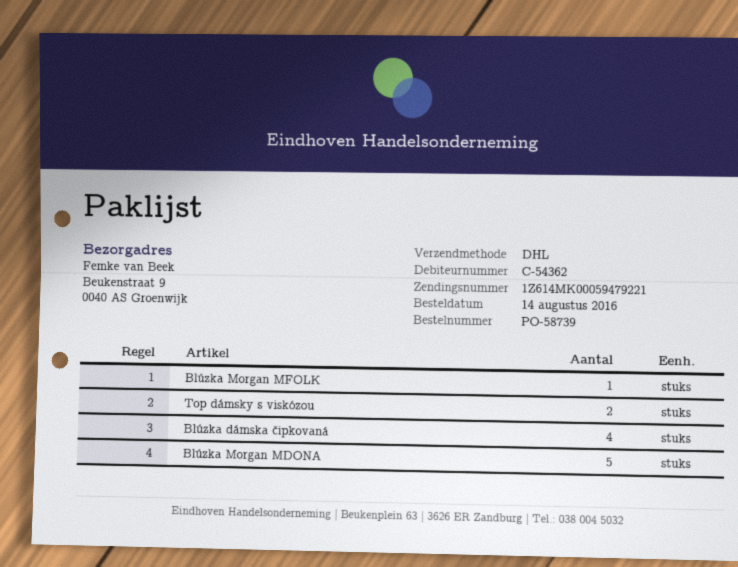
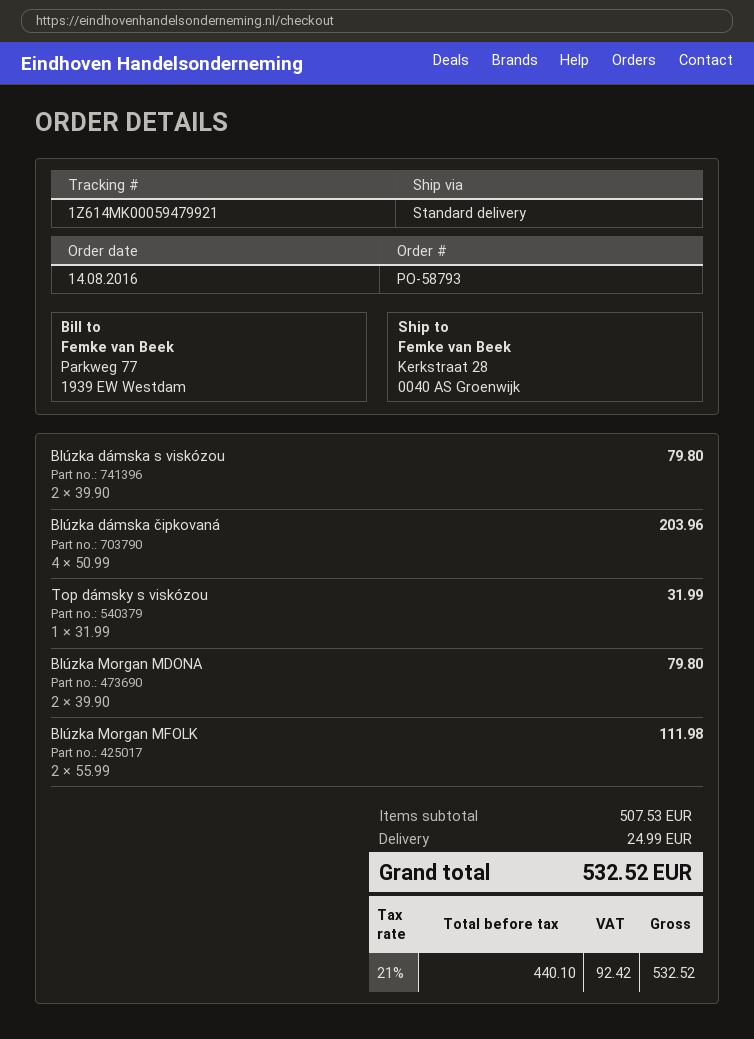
order number: PO-58739 -> PO-58793
shipping method: DHL -> standard
tracking number: 1Z614MK00059479221 -> 1Z614MK00059479921
ship to: Beukenstraat 9, 0040 AS Groenwijk -> Kerkstraat 28, 0040 AS Groenwijk
Blúzka Morgan MFOLK: 1 -> 2
Top dámsky s viskózou: 2 -> 1
Blúzka Morgan MDONA: 5 -> 2
Blúzka dámska s viskózou: none -> 2

